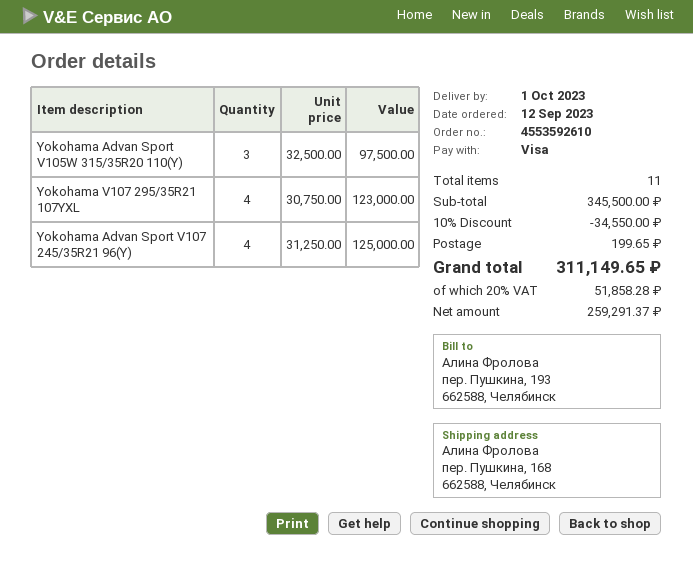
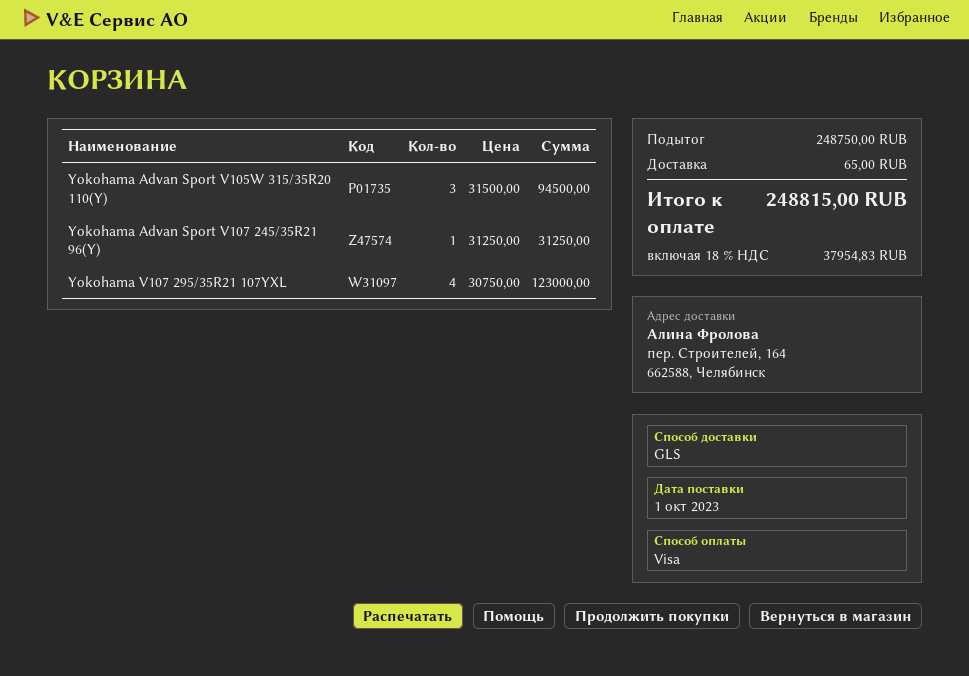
ship to: пер. Пушкина, 168, 662588, Челябинск -> пер. Строителей, 164, 662588, Челябинск
Yokohama Advan Sport V105W 315/35R20 110(Y): 3 x 32500.00 = 97500.00 -> 3 x 31500.00 = 94500.00
Yokohama Advan Sport V107 245/35R21 96(Y): 4 x 31250.00 = 125000.00 -> 1 x 31250.00 = 31250.00
subtotal: 345500.00 -> 248750.00
discount: 10% = 34550.00 -> none
shipping: 199.65 -> 65.00
tax: 20% = 51858.28 -> 18% = 37954.83
total: 311149.65 -> 248815.00

